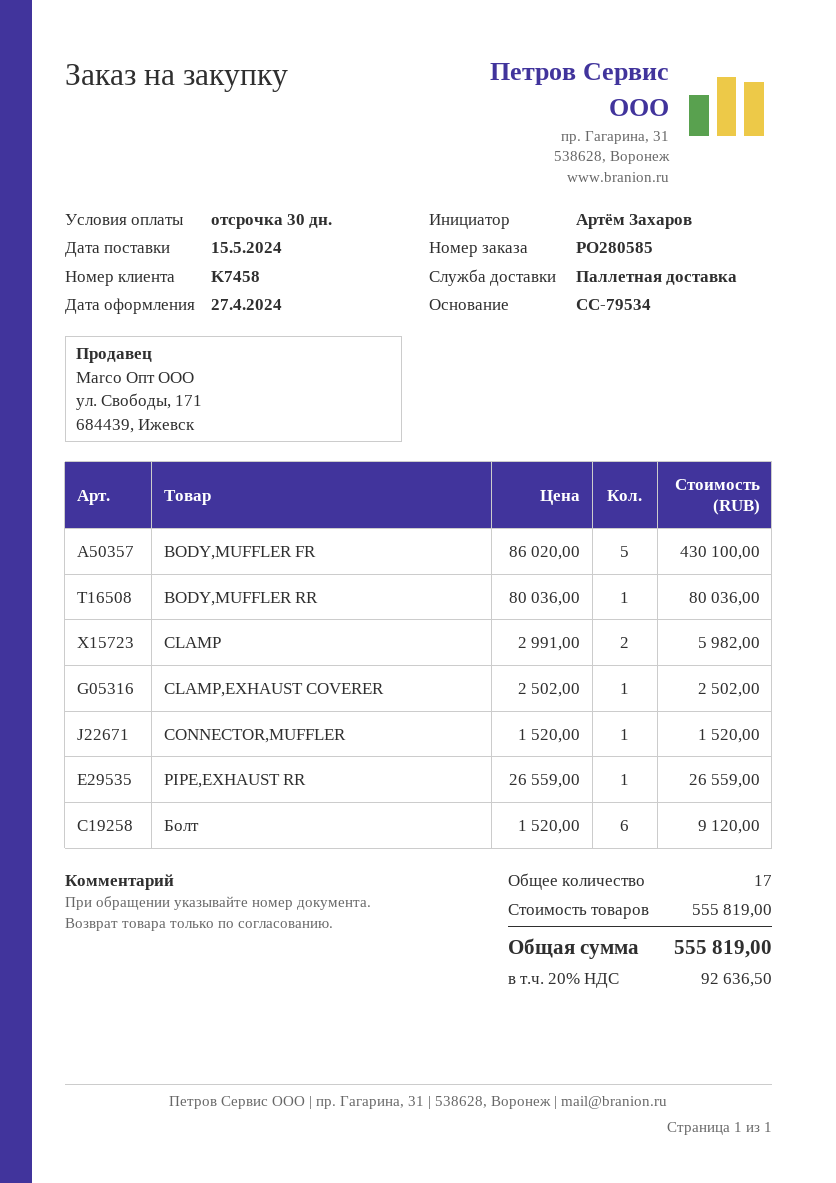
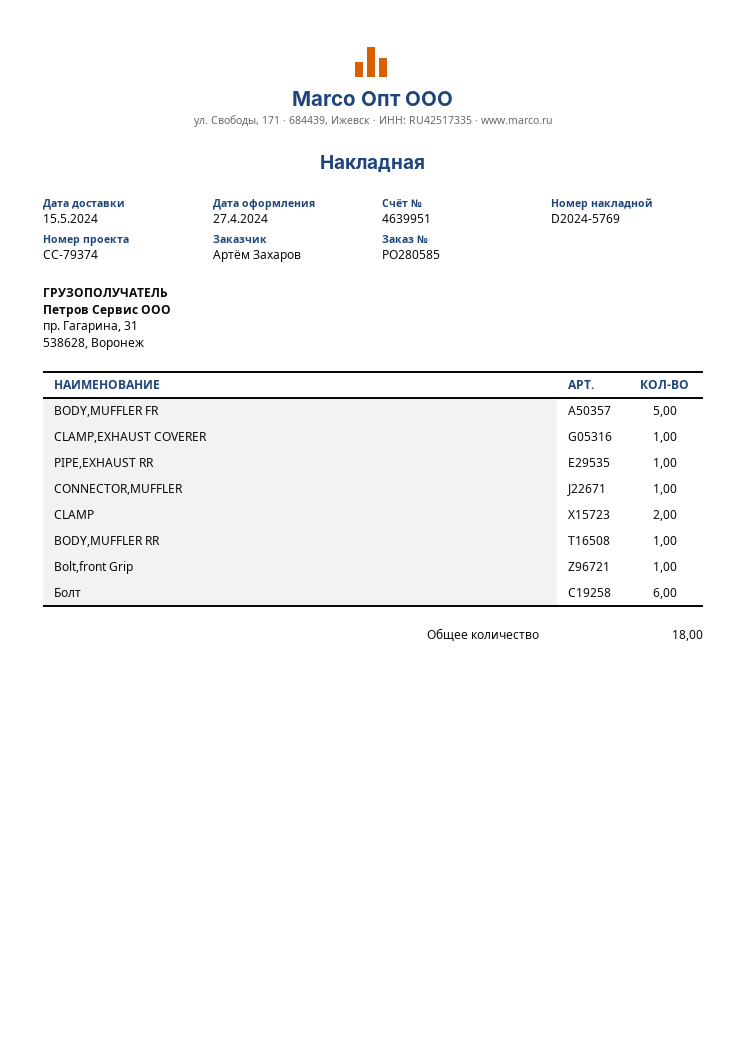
reference: CC-79534 -> CC-79374
Bolt,front Grip: none -> 1
total quantity: 17 -> 18

